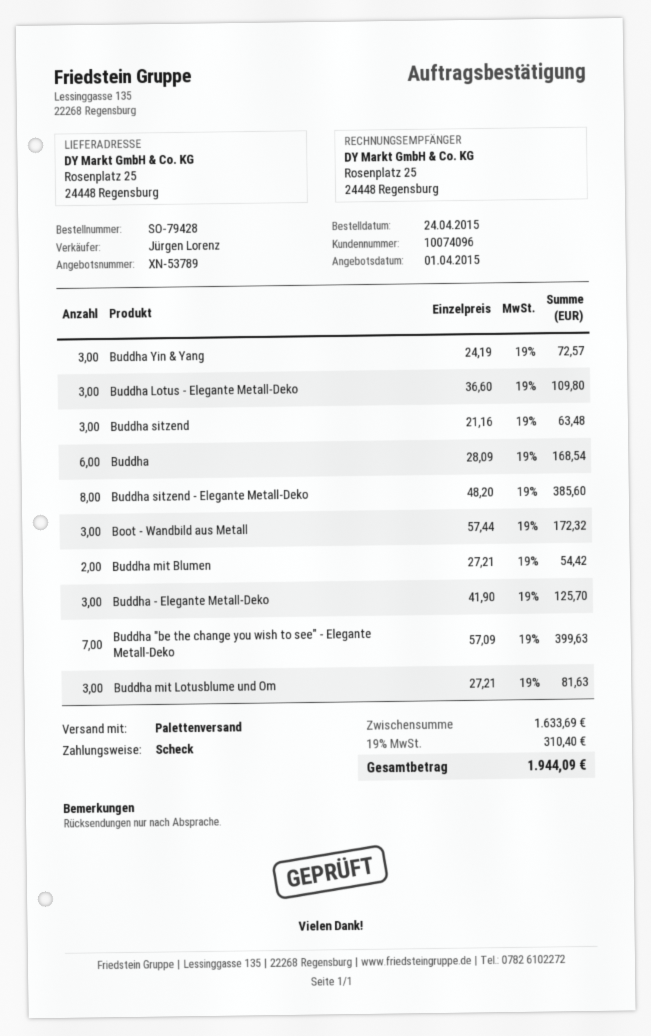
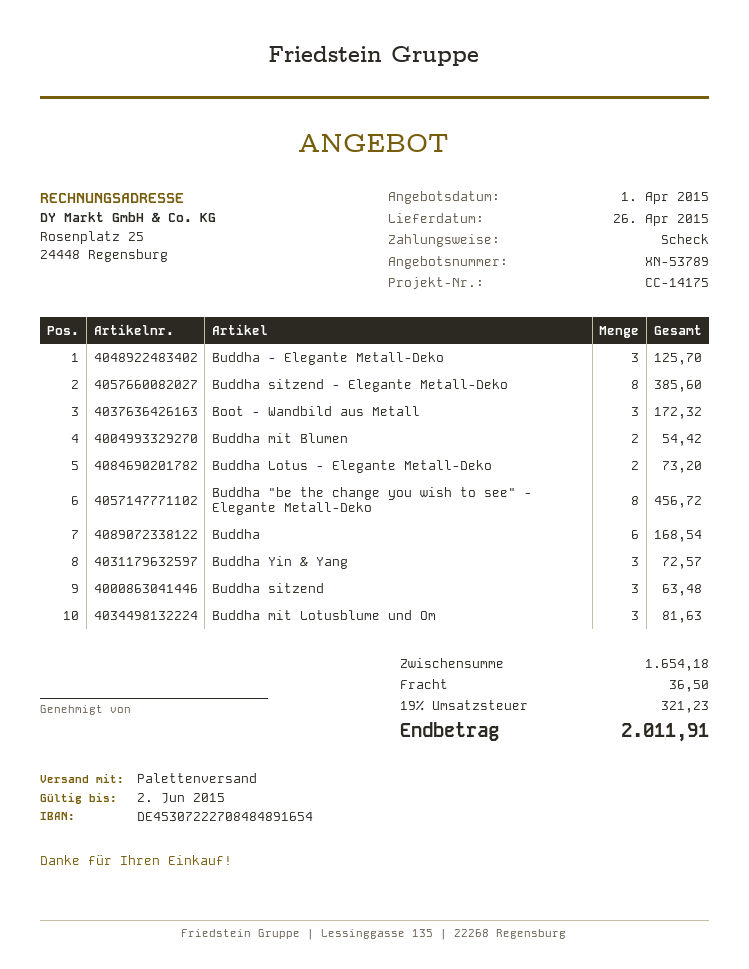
Buddha Lotus - Elegante Metall-Deko: 3 for 109.80 -> 2 for 73.20
Buddha "be the change you wish to see" - Elegante Metall-Deko: 7 for 399.63 -> 8 for 456.72
subtotal: 1633.69 -> 1654.18
shipping: none -> 36.50
tax: 19% = 310.40 -> 19% = 321.23
total: 1944.09 -> 2011.91

